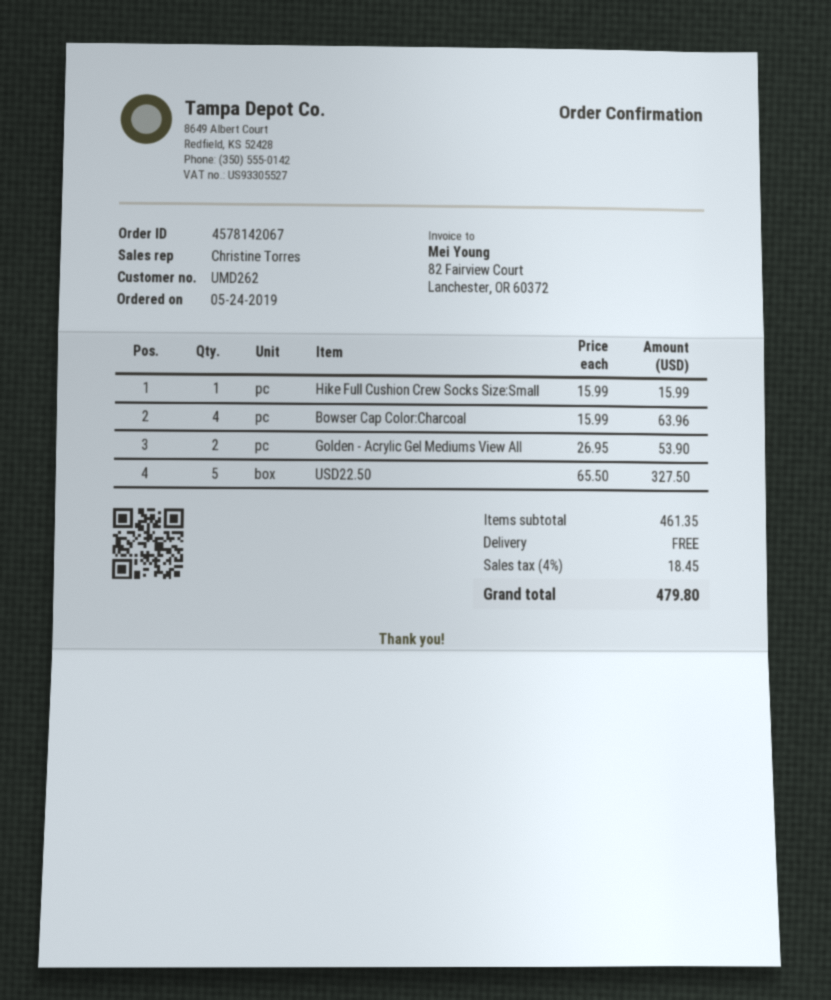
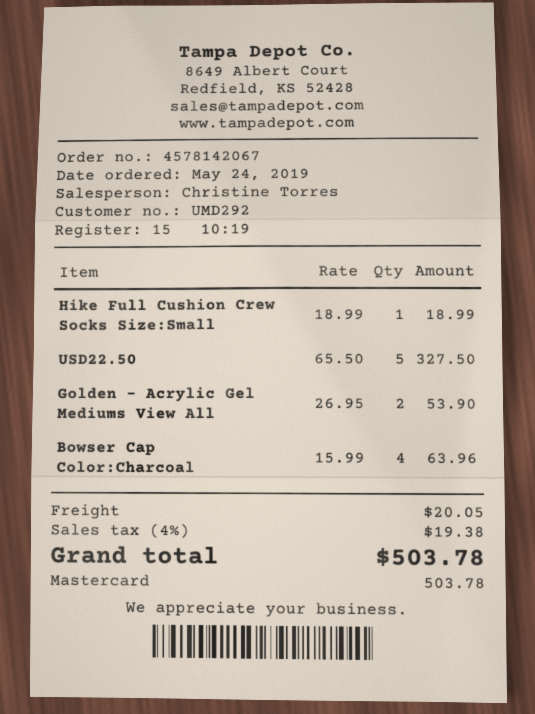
customer number: UMD262 -> UMD292
Hike Full Cushion Crew Socks Size:Small: 1 x 15.99 = 15.99 -> 1 x 18.99 = 18.99
shipping: 0.00 -> 20.05
tax: 4% = 18.45 -> 4% = 19.38
total: 479.80 -> 503.78

